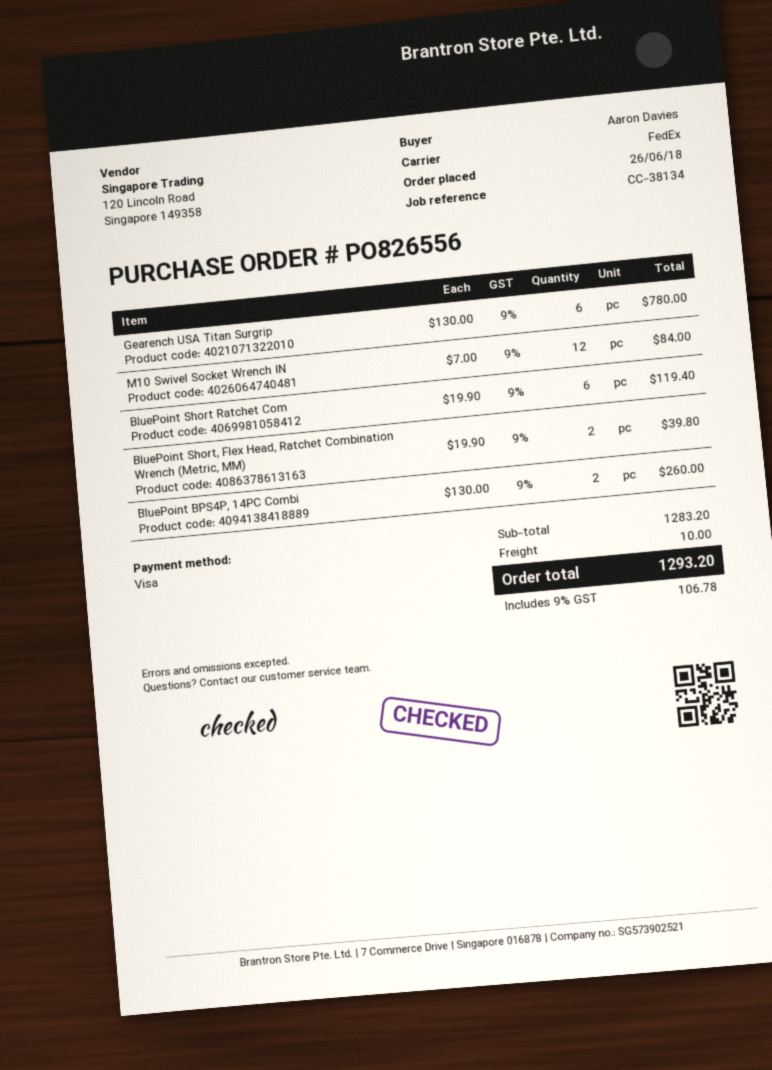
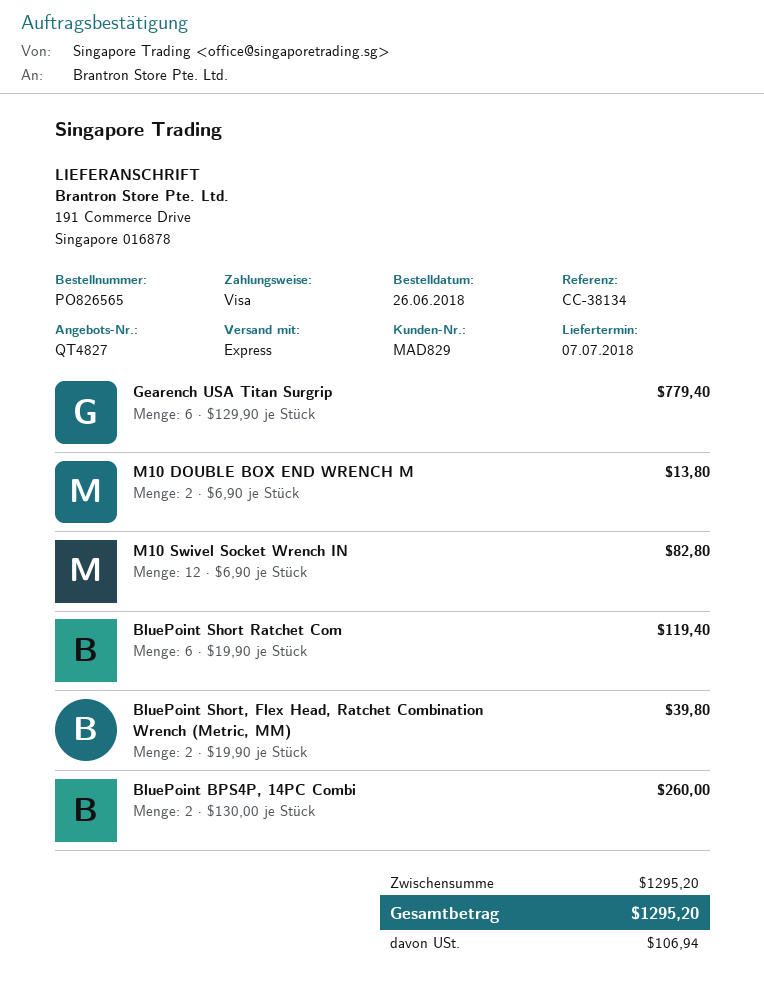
order number: PO826556 -> PO826565
shipping method: FedEx -> express
Gearench USA Titan Surgrip: 6 x 130.00 = 780.00 -> 6 x 129.90 = 779.40
M10 Swivel Socket Wrench IN: 12 x 7.00 = 84.00 -> 12 x 6.90 = 82.80
M10 DOUBLE BOX END WRENCH M: none -> 2 x 6.90 = 13.80
subtotal: 1283.20 -> 1295.20
shipping: 10.00 -> none
tax: 106.78 -> 106.94
total: 1293.20 -> 1295.20

